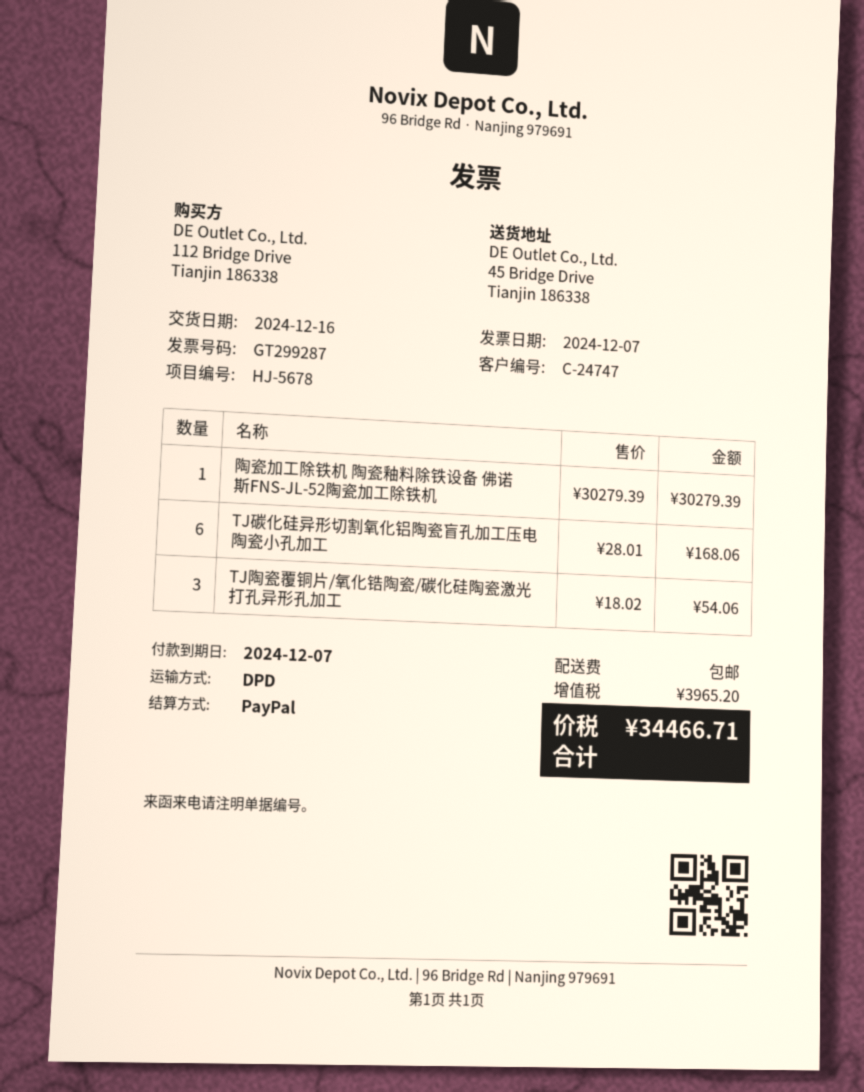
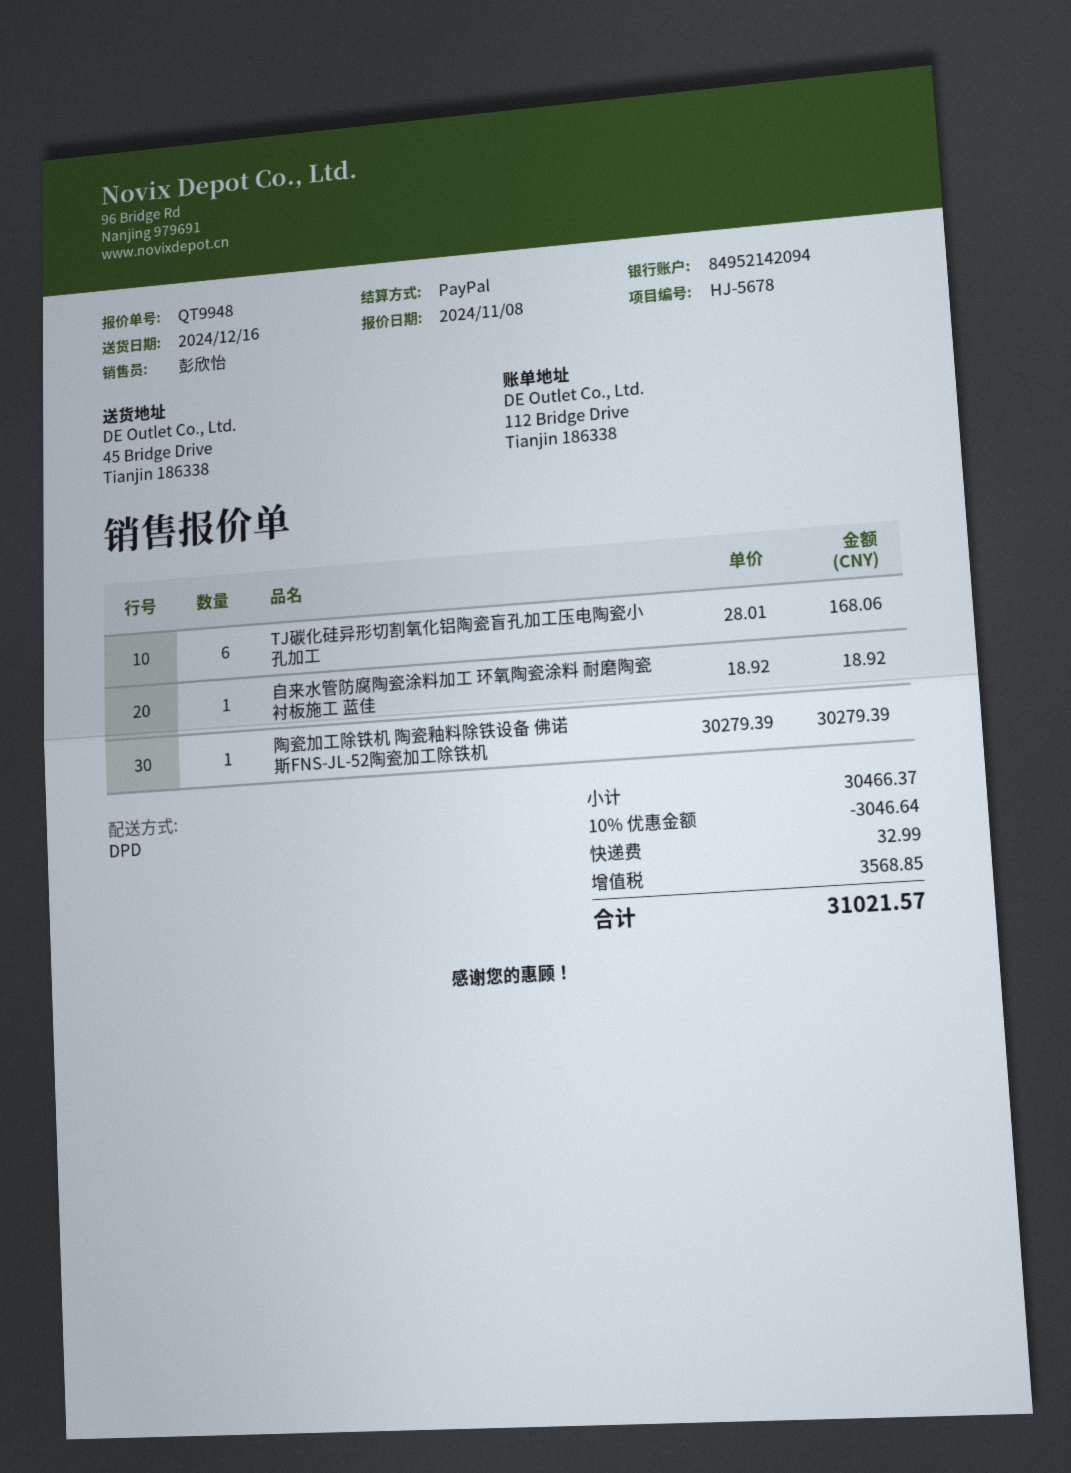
TJ陶瓷覆铜片/氧化锆陶瓷/碳化硅陶瓷激光打孔异形孔加工: 3 x 18.02 = 54.06 -> none
自来水管防腐陶瓷涂料加工 环氧陶瓷涂料 耐磨陶瓷衬板施工 蓝佳: none -> 1 x 18.92 = 18.92
discount: none -> 10% = 3046.64
shipping: 0.00 -> 32.99
tax: 3965.20 -> 3568.85
total: 34466.71 -> 31021.57

